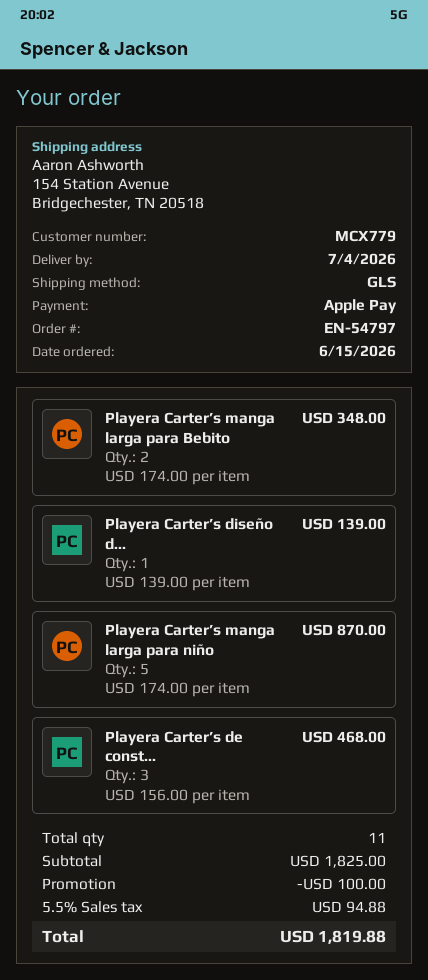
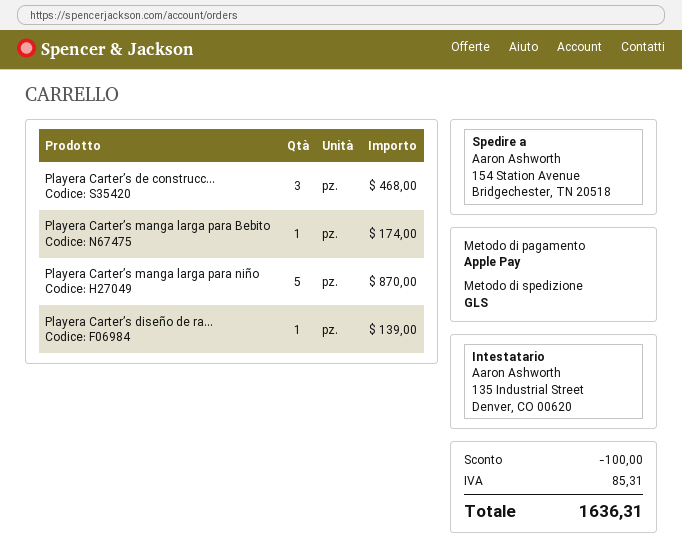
Playera Carter’s manga larga para Bebito: 2 for 348.00 -> 1 for 174.00
tax: 94.88 -> 85.31
total: 1819.88 -> 1636.31

